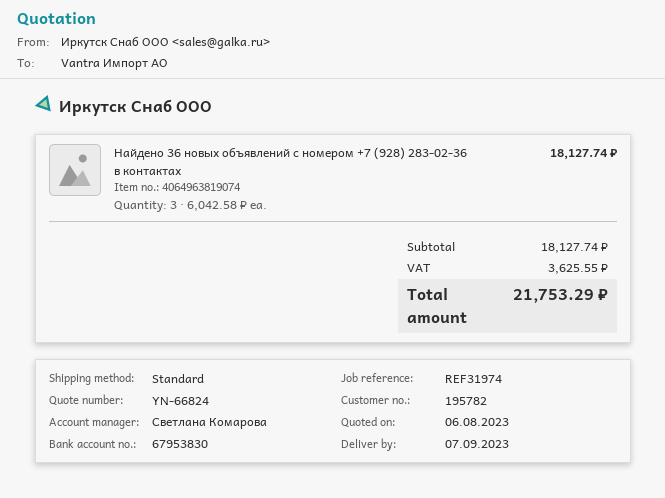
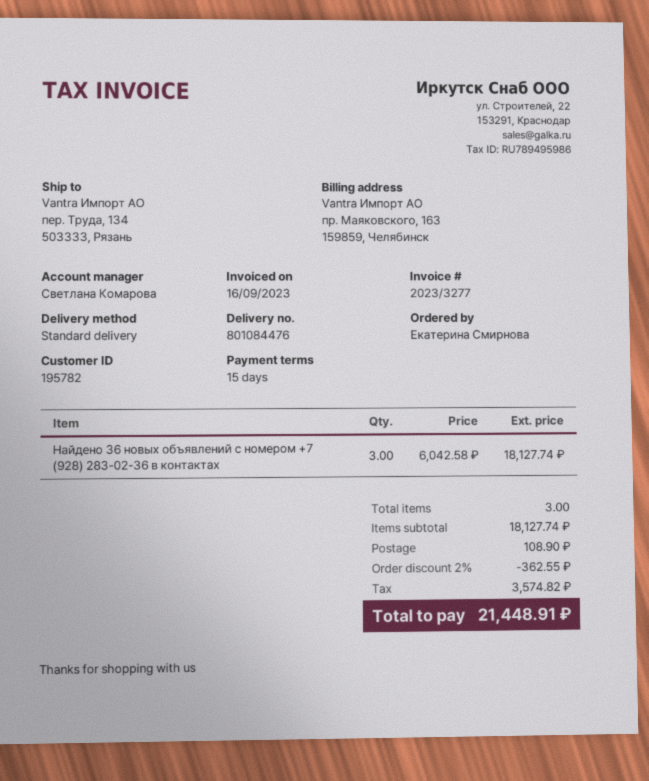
discount: none -> 2% = 362.55
shipping: none -> 108.90
tax: 3625.55 -> 3574.82
total: 21753.29 -> 21448.91

